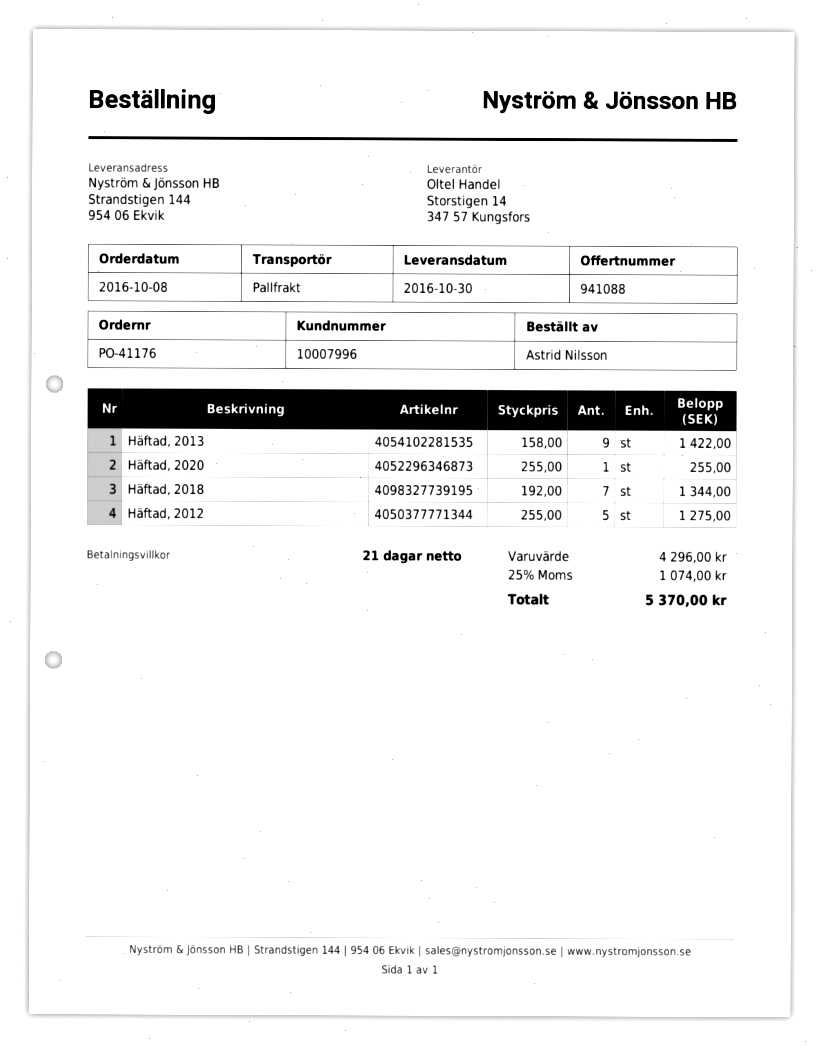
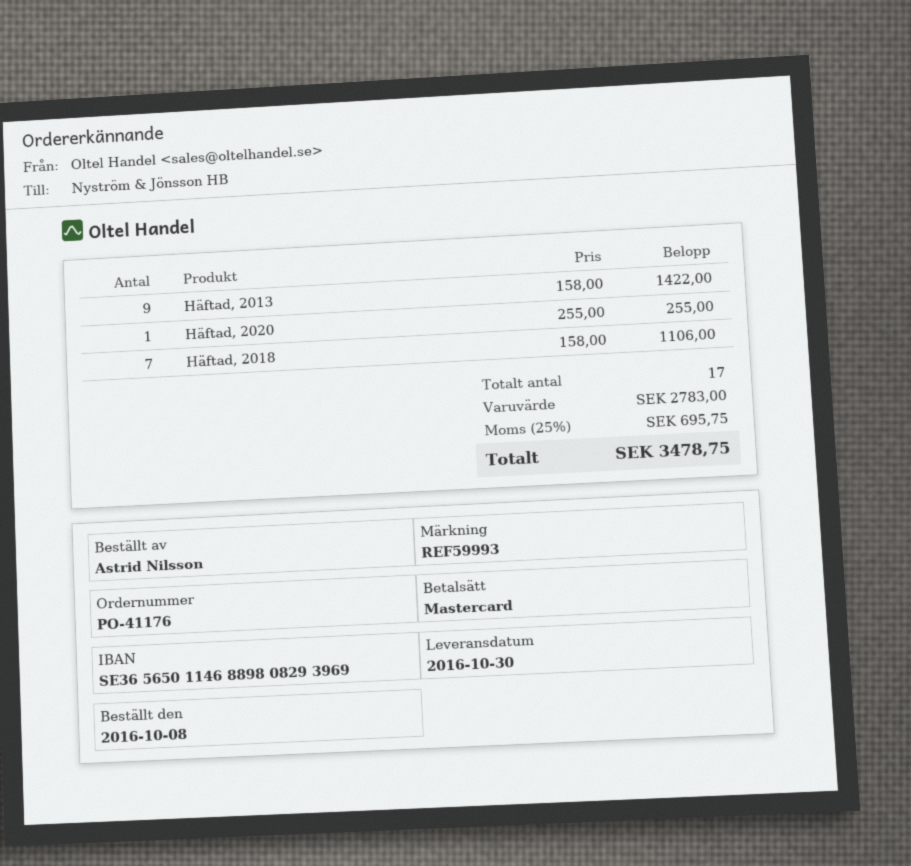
Häftad, 2018: 7 x 192.00 = 1344.00 -> 7 x 158.00 = 1106.00
Häftad, 2012: 5 x 255.00 = 1275.00 -> none
subtotal: 4296.00 -> 2783.00
tax: 25% = 1074.00 -> 25% = 695.75
total: 5370.00 -> 3478.75

